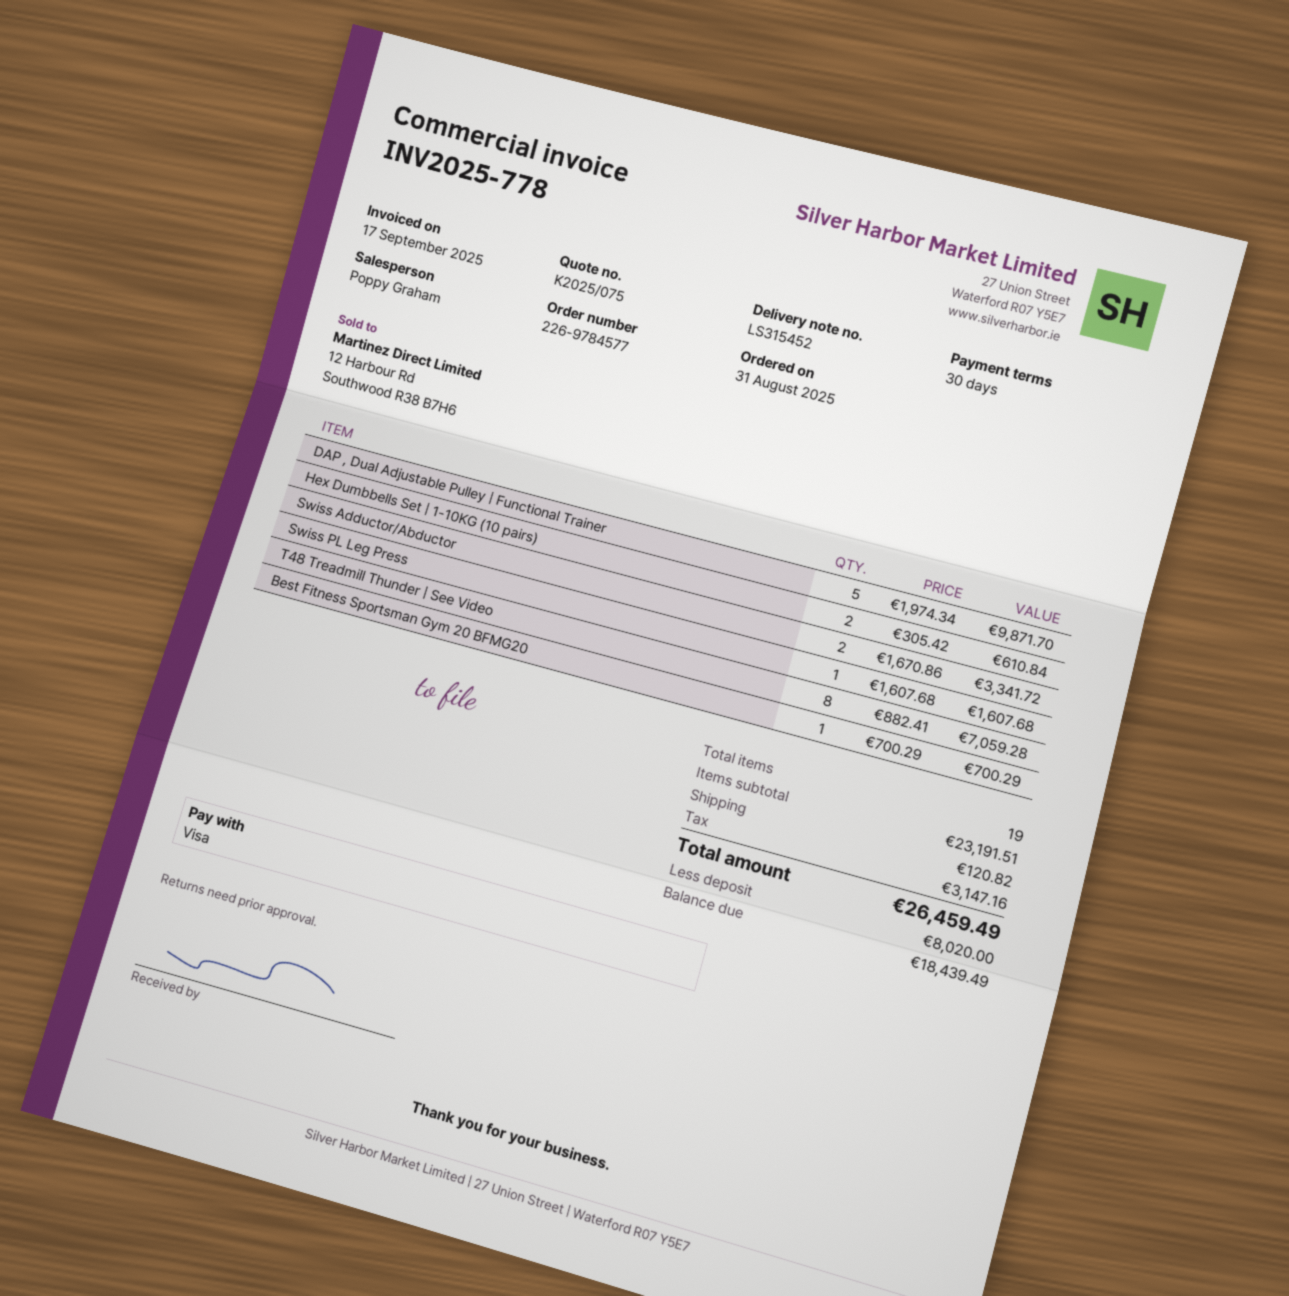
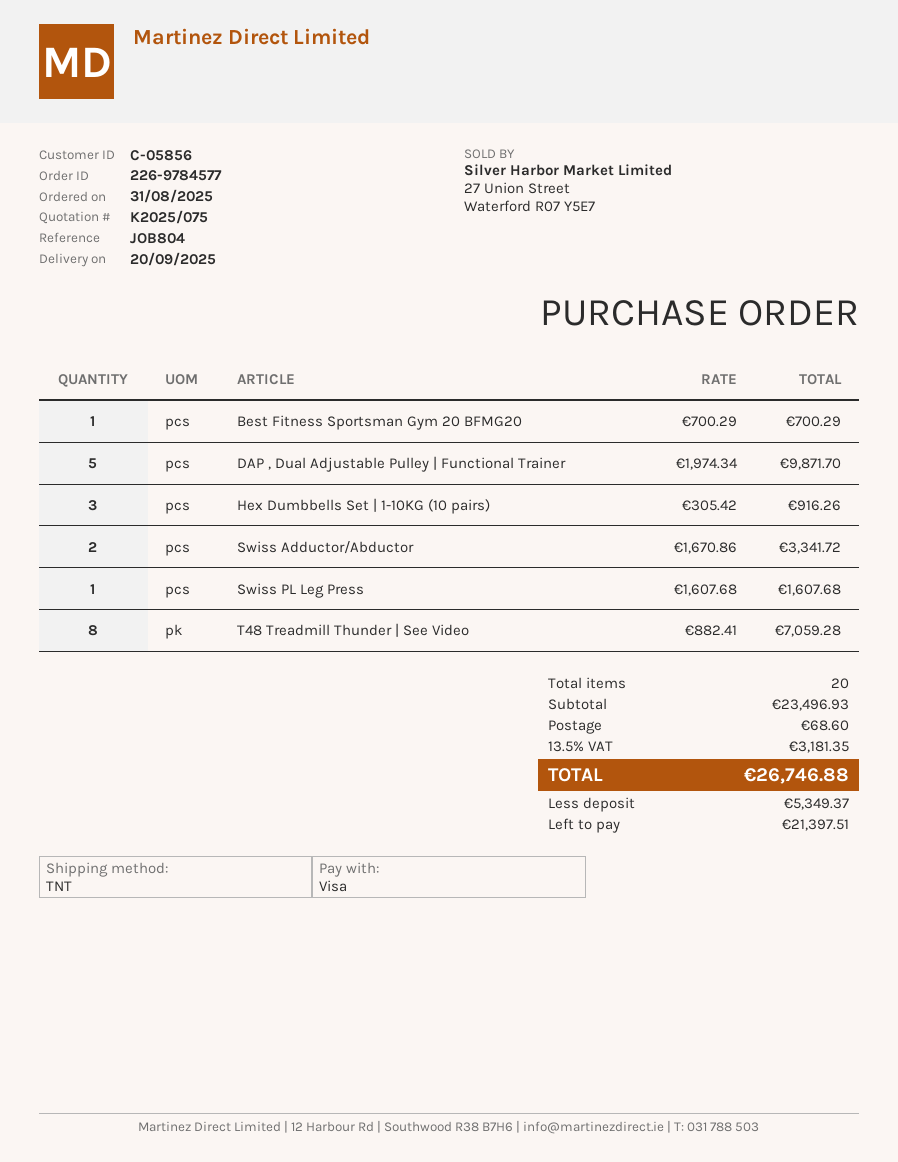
Hex Dumbbells Set | 1-10KG (10 pairs): 2 x 305.42 = 610.84 -> 3 x 305.42 = 916.26
total quantity: 19 -> 20
subtotal: 23191.51 -> 23496.93
shipping: 120.82 -> 68.60
tax: 3147.16 -> 3181.35
total: 26459.49 -> 26746.88
deposit: 8020.00 -> 5349.37
balance: 18439.49 -> 21397.51

